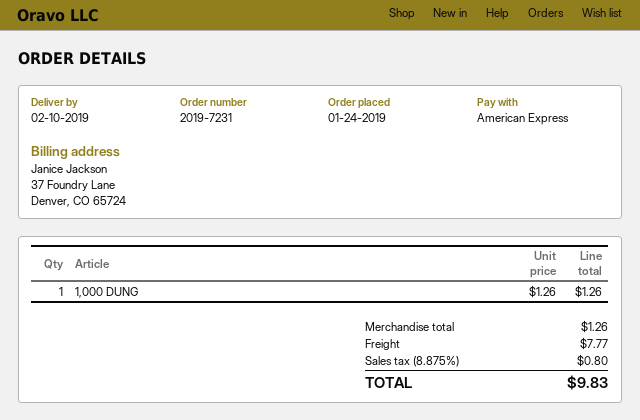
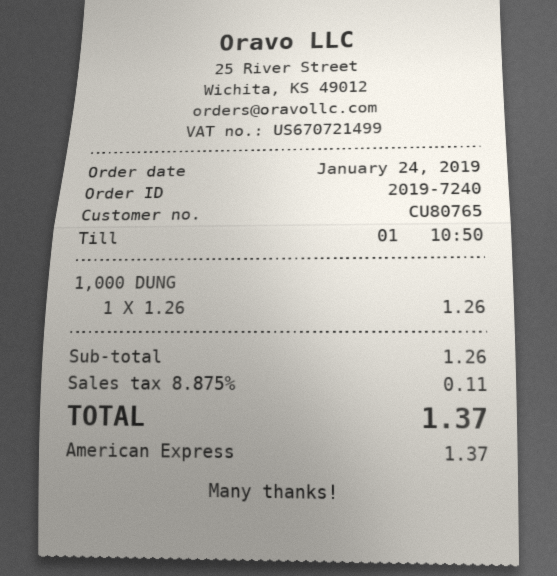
order number: 2019-7231 -> 2019-7240
shipping: 7.77 -> none
tax: 8.875% = 0.80 -> 8.875% = 0.11
total: 9.83 -> 1.37

